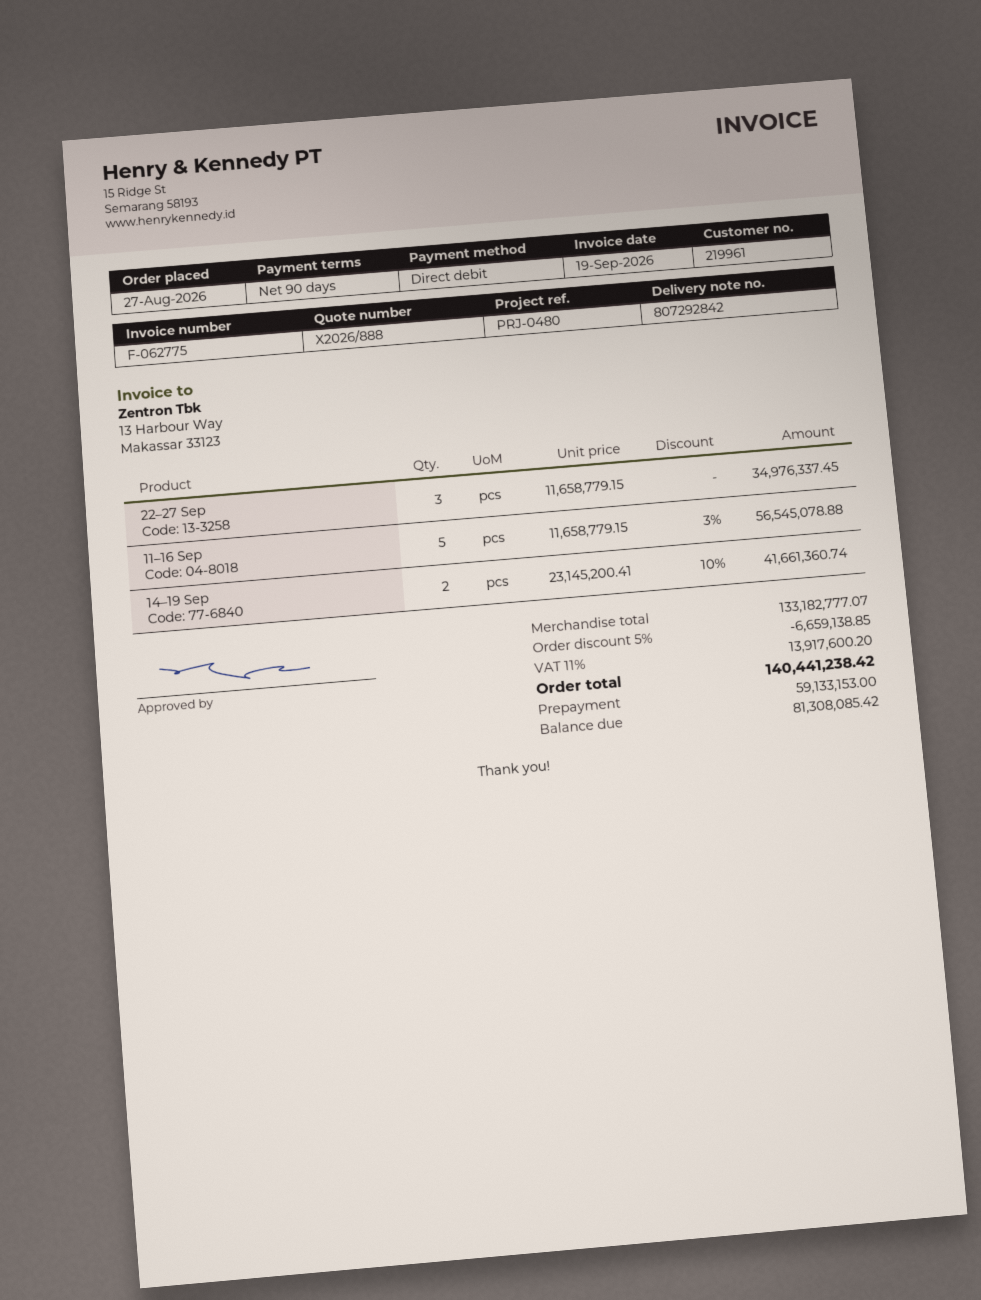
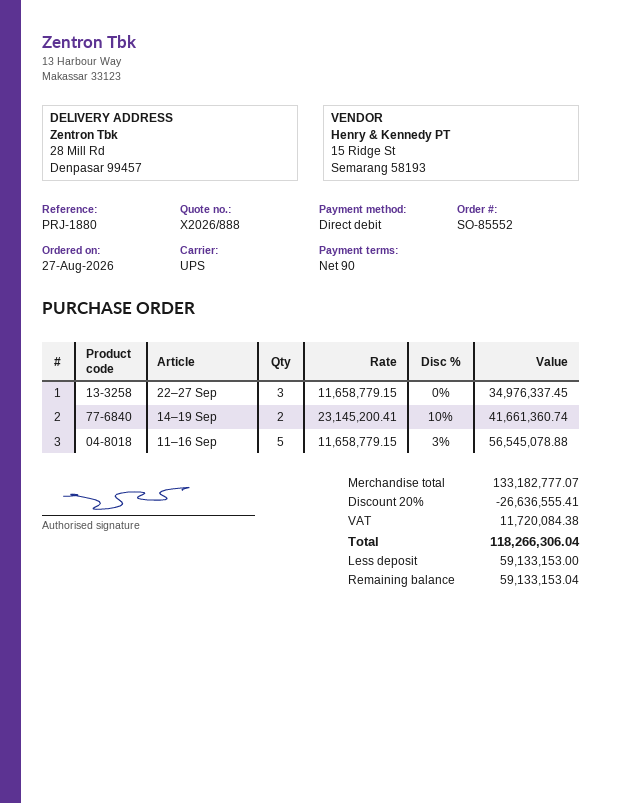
reference: PRJ-0480 -> PRJ-1880
discount: 5% = 6659138.85 -> 20% = 26636555.41
tax: 13917600.20 -> 11720084.38
total: 140441238.42 -> 118266306.04
balance: 81308085.42 -> 59133153.04

